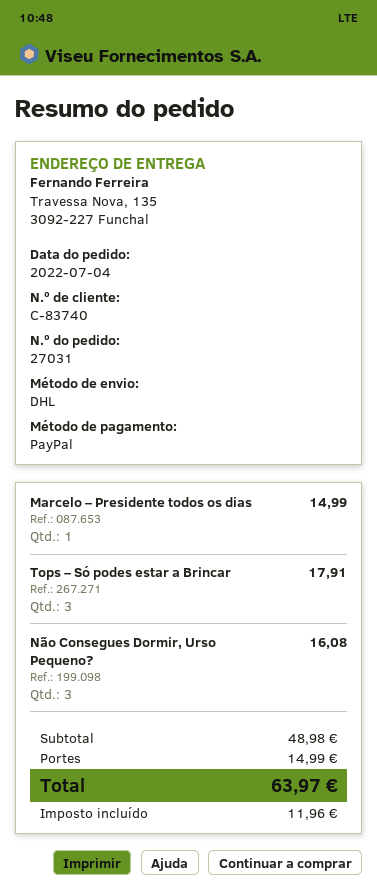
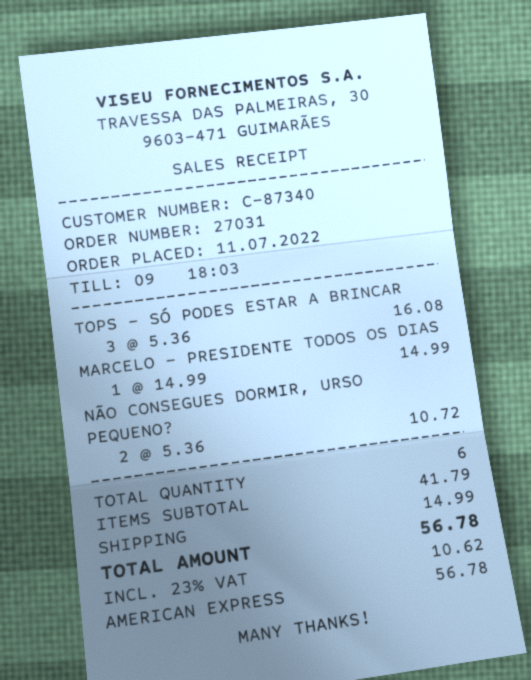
order date: 2022-07-04 -> 2022-07-11
customer number: C-83740 -> C-87340
payment method: PayPal -> American Express
Tops – Só podes estar a Brincar: 3 for 17.91 -> 3 for 16.08
Não Consegues Dormir, Urso Pequeno?: 3 for 16.08 -> 2 for 10.72
subtotal: 48.98 -> 41.79
tax: 11.96 -> 10.62
total: 63.97 -> 56.78

